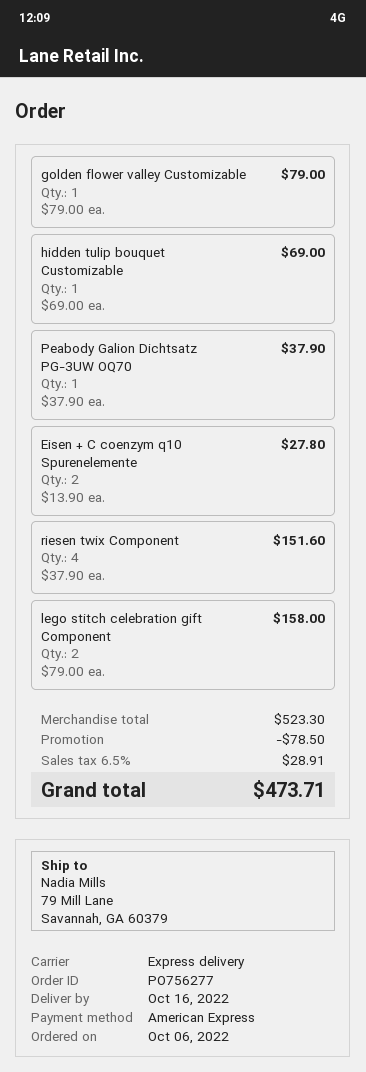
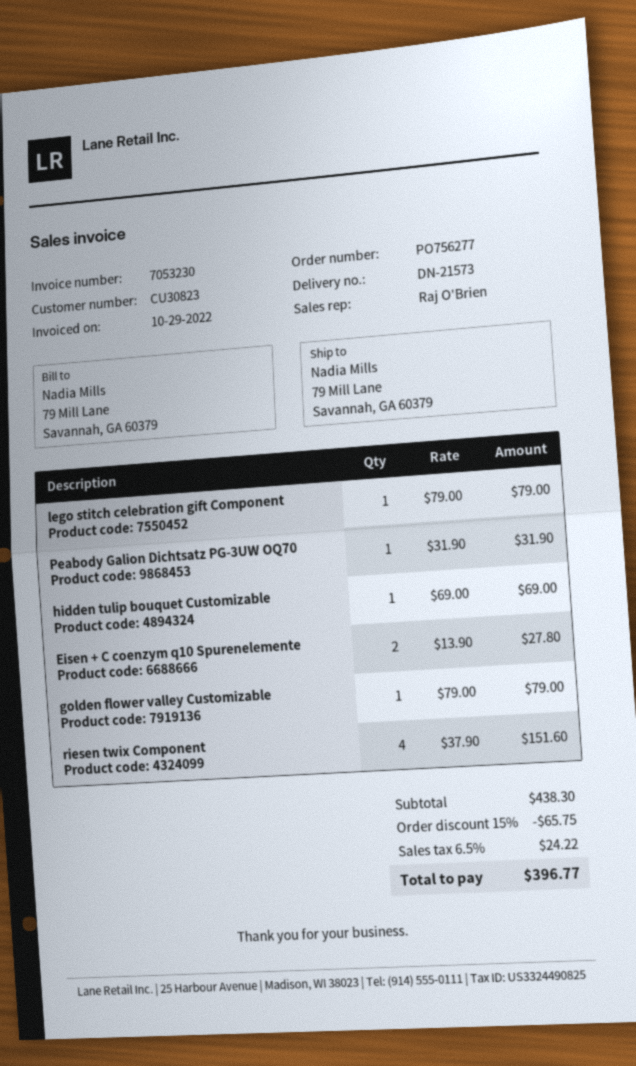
Peabody Galion Dichtsatz PG-3UW OQ70: 1 x 37.90 = 37.90 -> 1 x 31.90 = 31.90
lego stitch celebration gift Component: 2 x 79.00 = 158.00 -> 1 x 79.00 = 79.00
subtotal: 523.30 -> 438.30
discount: 78.50 -> 65.75
tax: 6.5% = 28.91 -> 6.5% = 24.22
total: 473.71 -> 396.77

